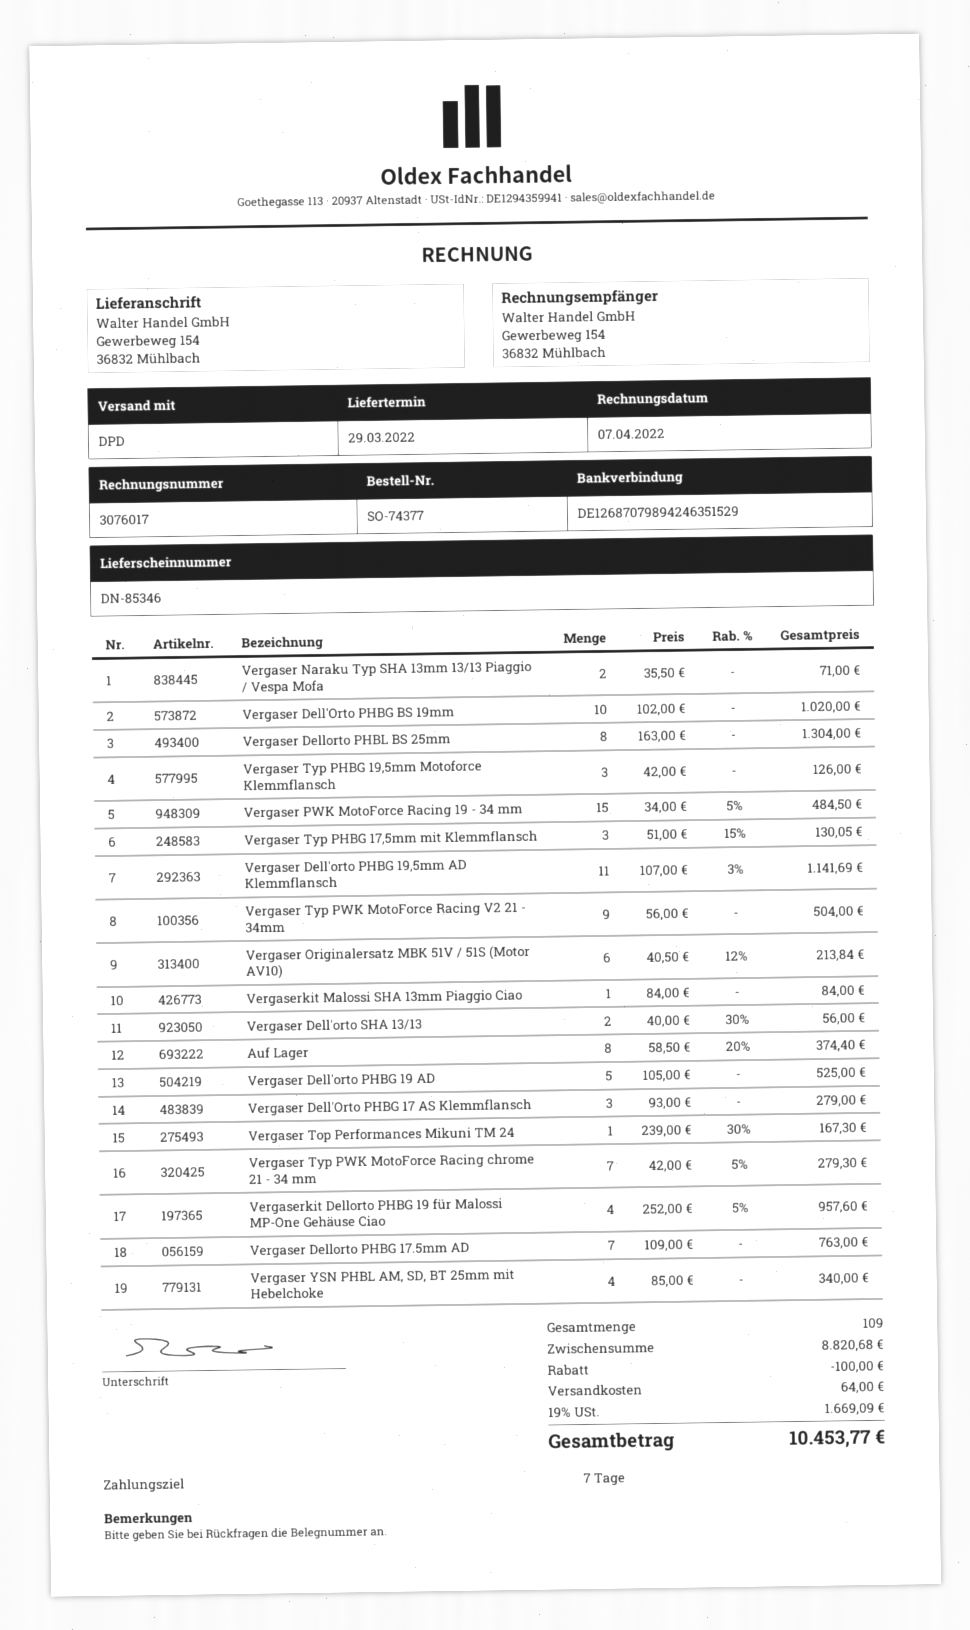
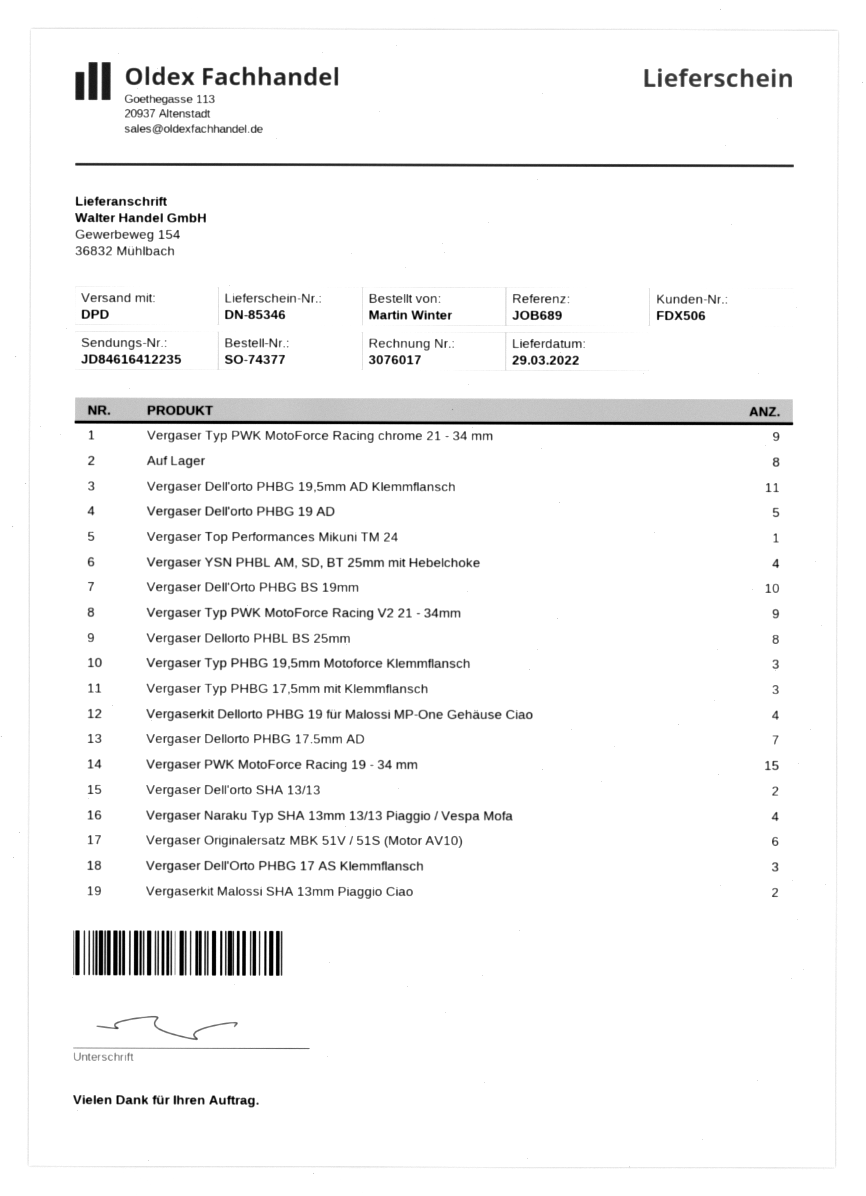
Vergaser Naraku Typ SHA 13mm 13/13 Piaggio / Vespa Mofa: 2 -> 4
Vergaserkit Malossi SHA 13mm Piaggio Ciao: 1 -> 2
Vergaser Typ PWK MotoForce Racing chrome 21 - 34 mm: 7 -> 9

